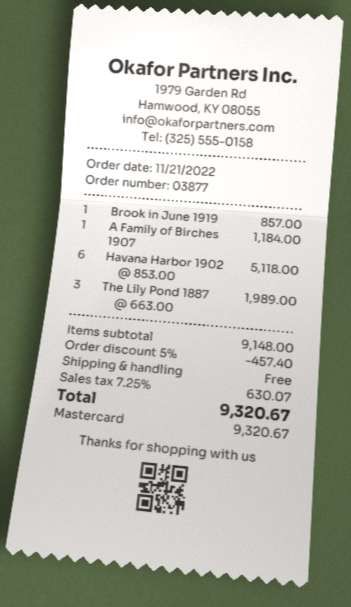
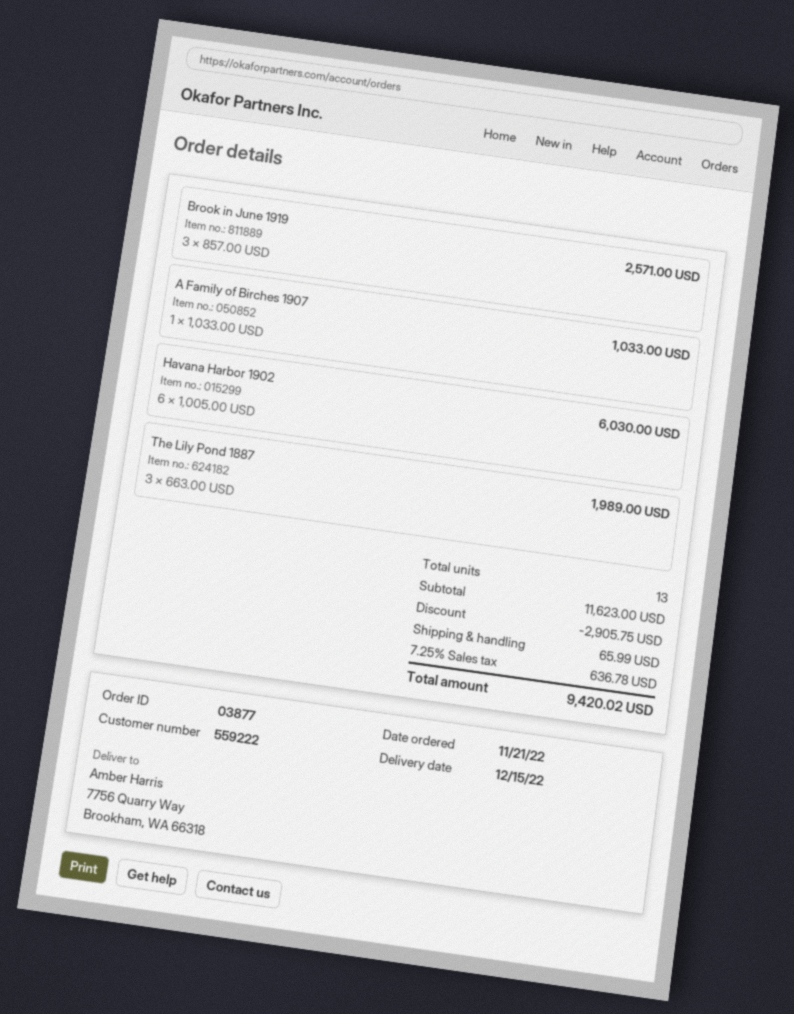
Brook in June 1919: 1 x 857.00 = 857.00 -> 3 x 857.00 = 2571.00
A Family of Birches 1907: 1 x 1184.00 = 1184.00 -> 1 x 1033.00 = 1033.00
Havana Harbor 1902: 6 x 853.00 = 5118.00 -> 6 x 1005.00 = 6030.00
subtotal: 9148.00 -> 11623.00
discount: 457.40 -> 2905.75
shipping: 0.00 -> 65.99
tax: 7.25% = 630.07 -> 7.25% = 636.78
total: 9320.67 -> 9420.02

